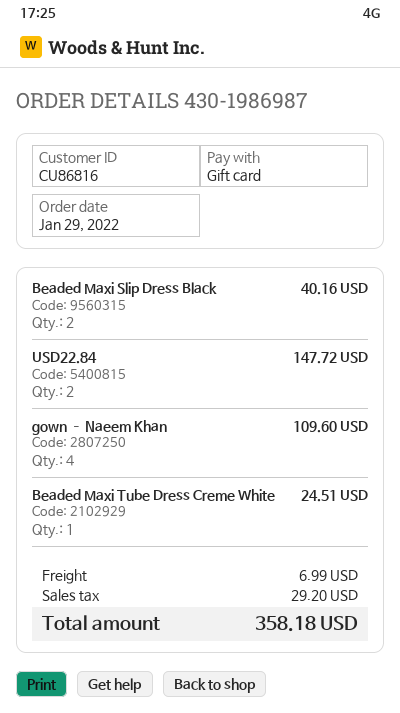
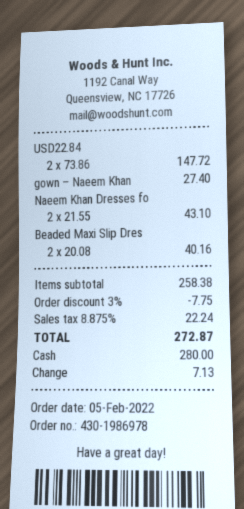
order number: 430-1986987 -> 430-1986978
order date: 2022-01-29 -> 2022-02-05
payment method: gift card -> cash
gown – Naeem Khan: 4 for 109.60 -> 1 for 27.40
Beaded Maxi Tube Dress Creme White: 1 for 24.51 -> none
Naeem Khan Dresses fo: none -> 2 for 43.10
discount: none -> 3% = 7.75
shipping: 6.99 -> none
tax: 29.20 -> 22.24
total: 358.18 -> 272.87

